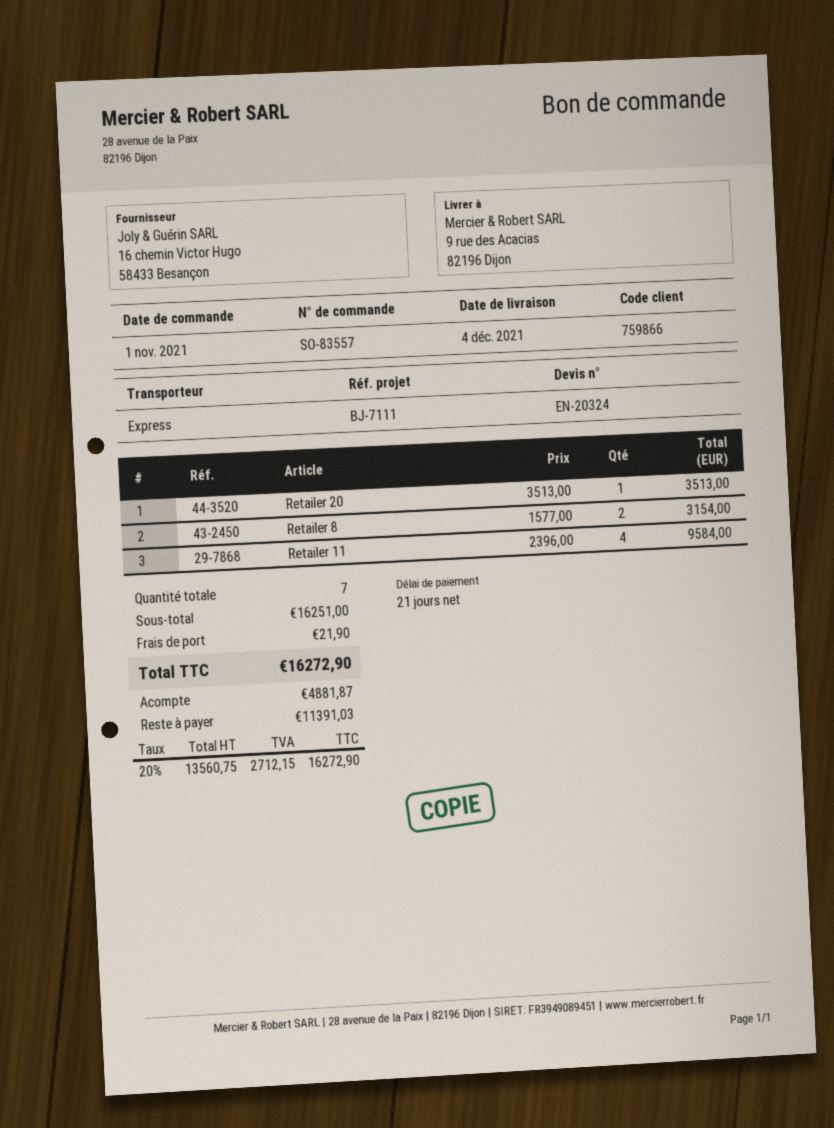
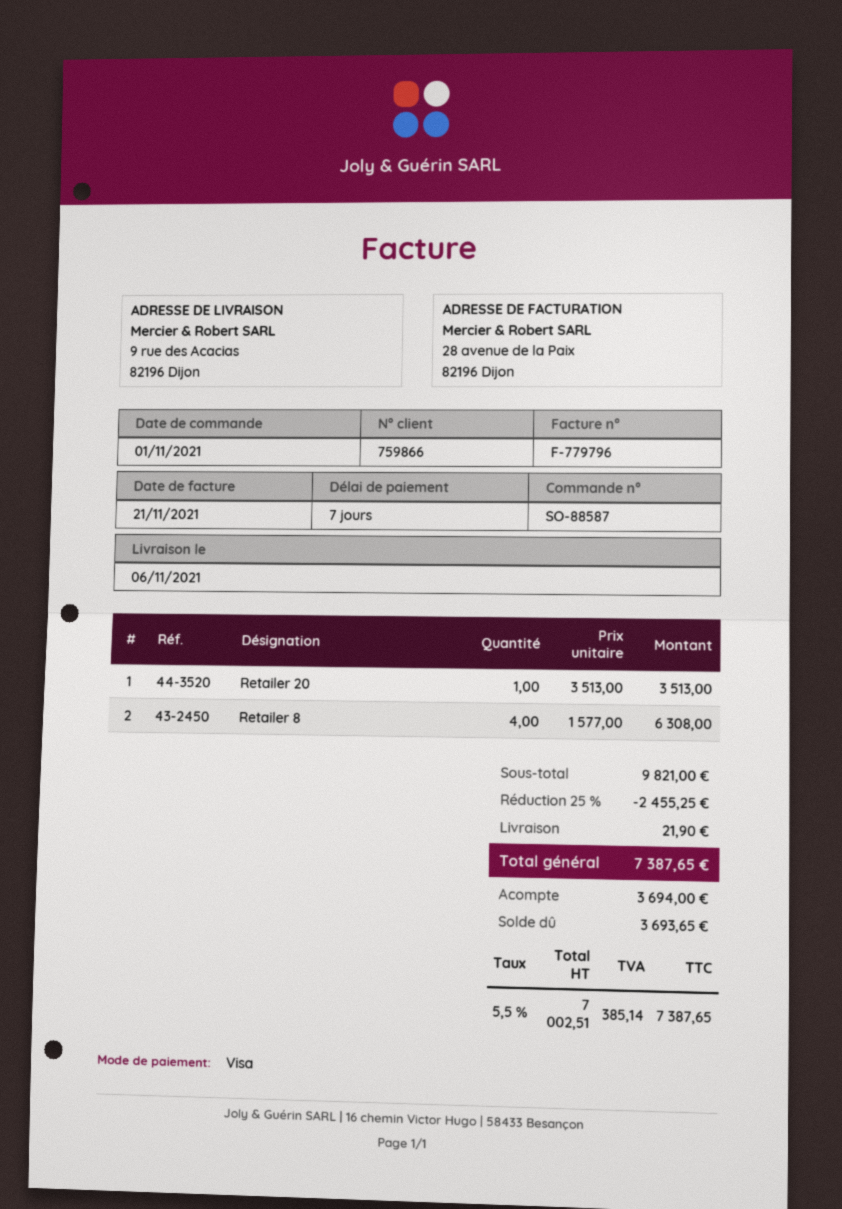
order number: SO-83557 -> SO-88587
delivery date: 2021-12-04 -> 2021-11-06
payment terms: 21 days -> 7 days
Retailer 8: 2 x 1577.00 = 3154.00 -> 4 x 1577.00 = 6308.00
Retailer 11: 4 x 2396.00 = 9584.00 -> none
subtotal: 16251.00 -> 9821.00
discount: none -> 25% = 2455.25
net: 13560.75 -> 7002.51
tax: 20% = 2712.15 -> 5.5% = 385.14
total: 16272.90 -> 7387.65
deposit: 4881.87 -> 3694.00
balance: 11391.03 -> 3693.65

